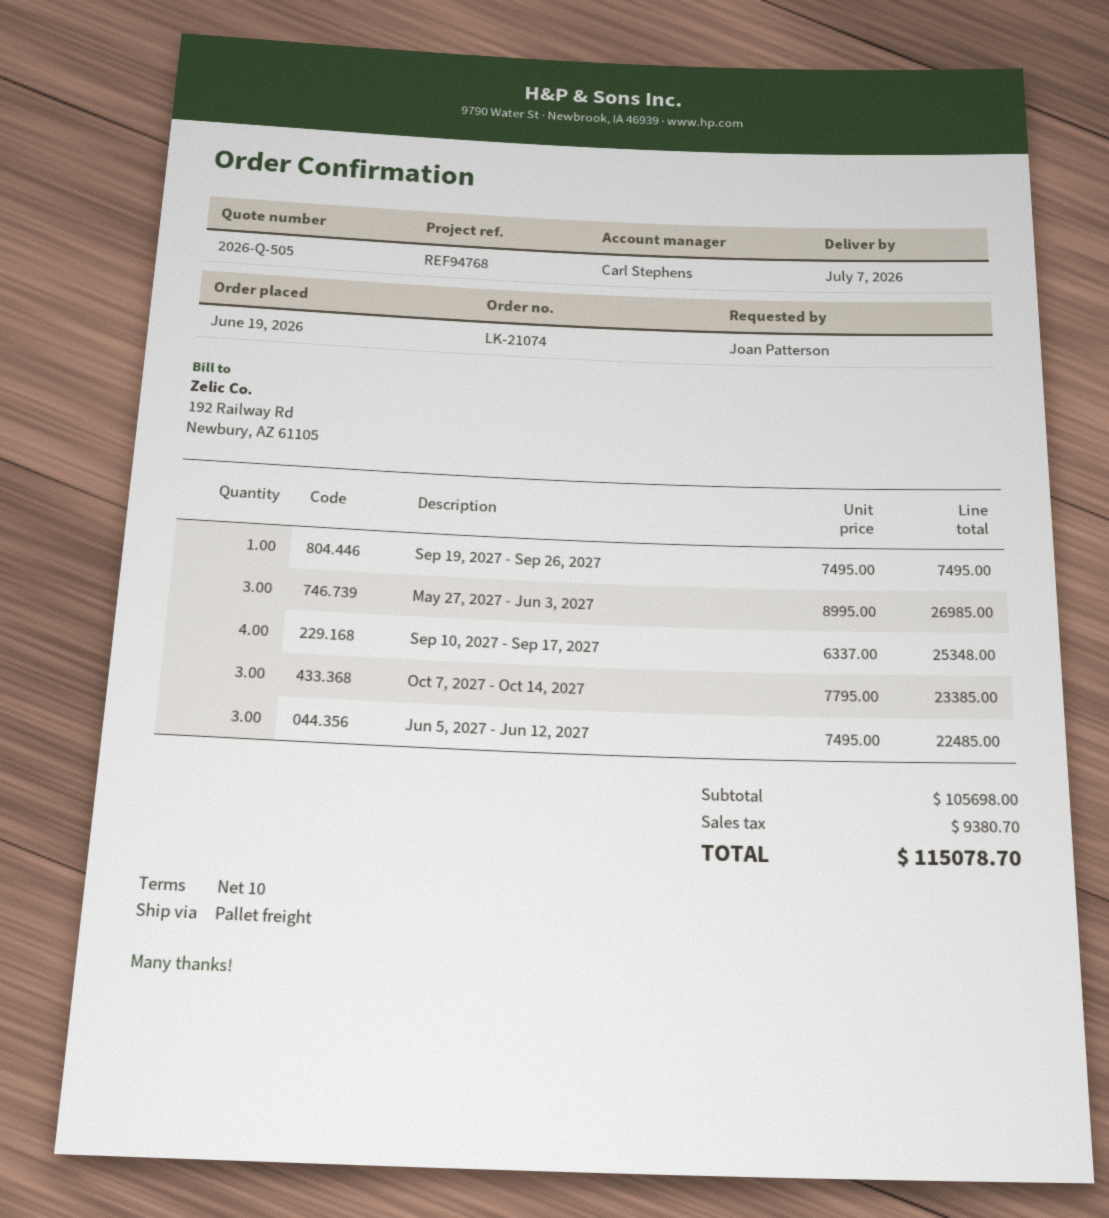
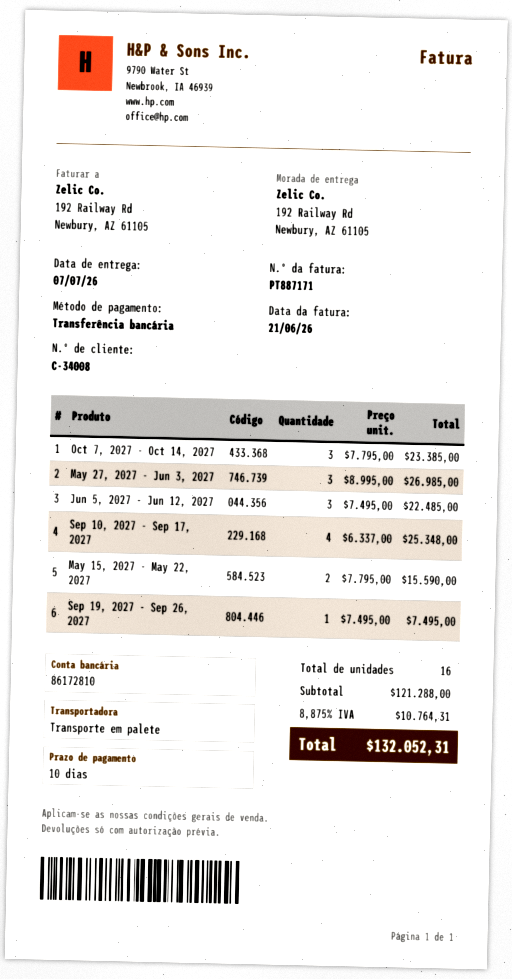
May 15, 2027 - May 22, 2027: none -> 2 x 7795.00 = 15590.00
subtotal: 105698.00 -> 121288.00
tax: 9380.70 -> 10764.31
total: 115078.70 -> 132052.31

